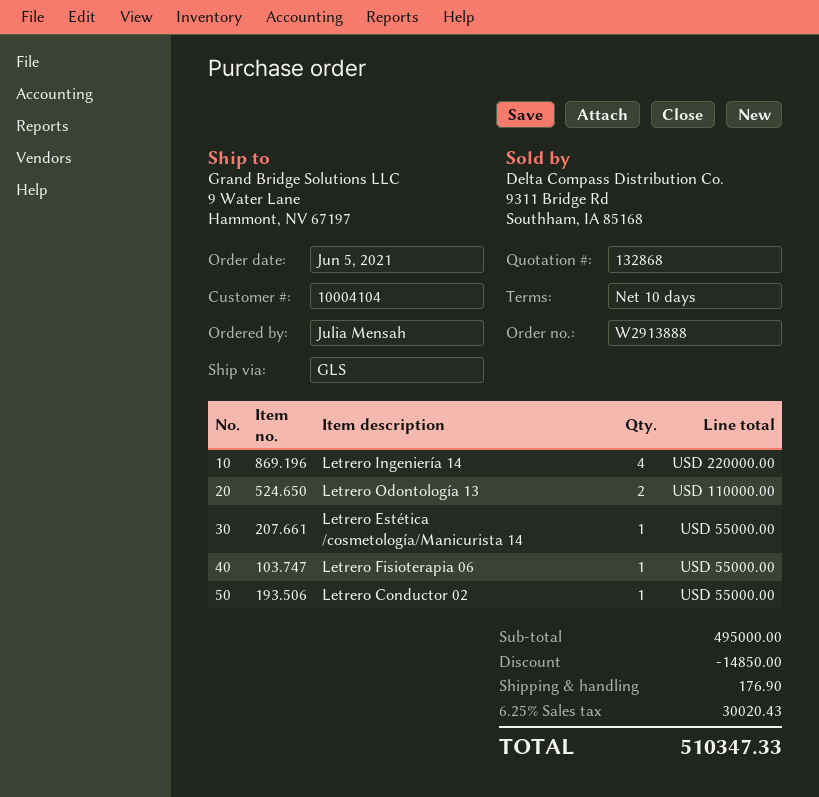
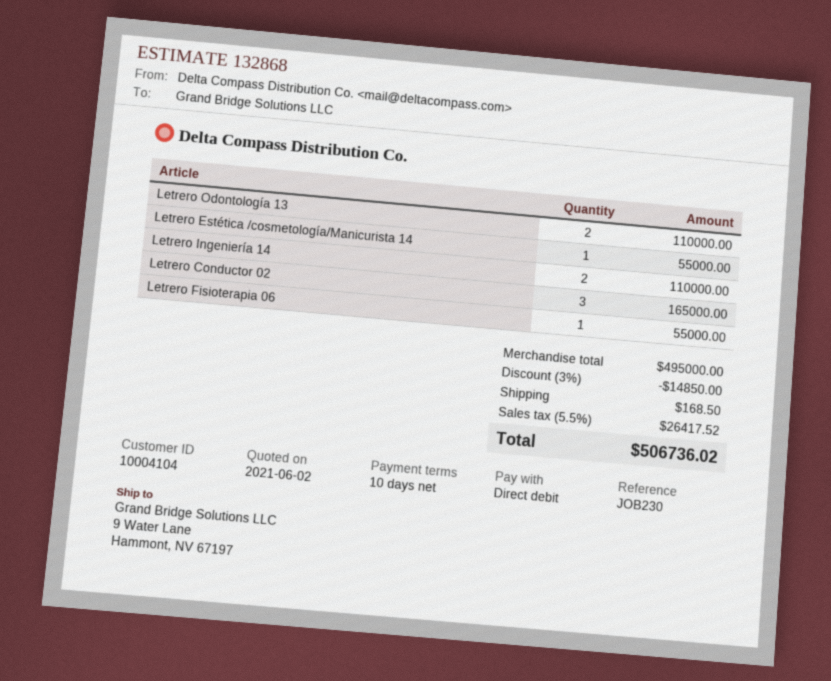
Letrero Ingeniería 14: 4 for 220000.00 -> 2 for 110000.00
Letrero Conductor 02: 1 for 55000.00 -> 3 for 165000.00
shipping: 176.90 -> 168.50
tax: 6.25% = 30020.43 -> 5.5% = 26417.52
total: 510347.33 -> 506736.02

